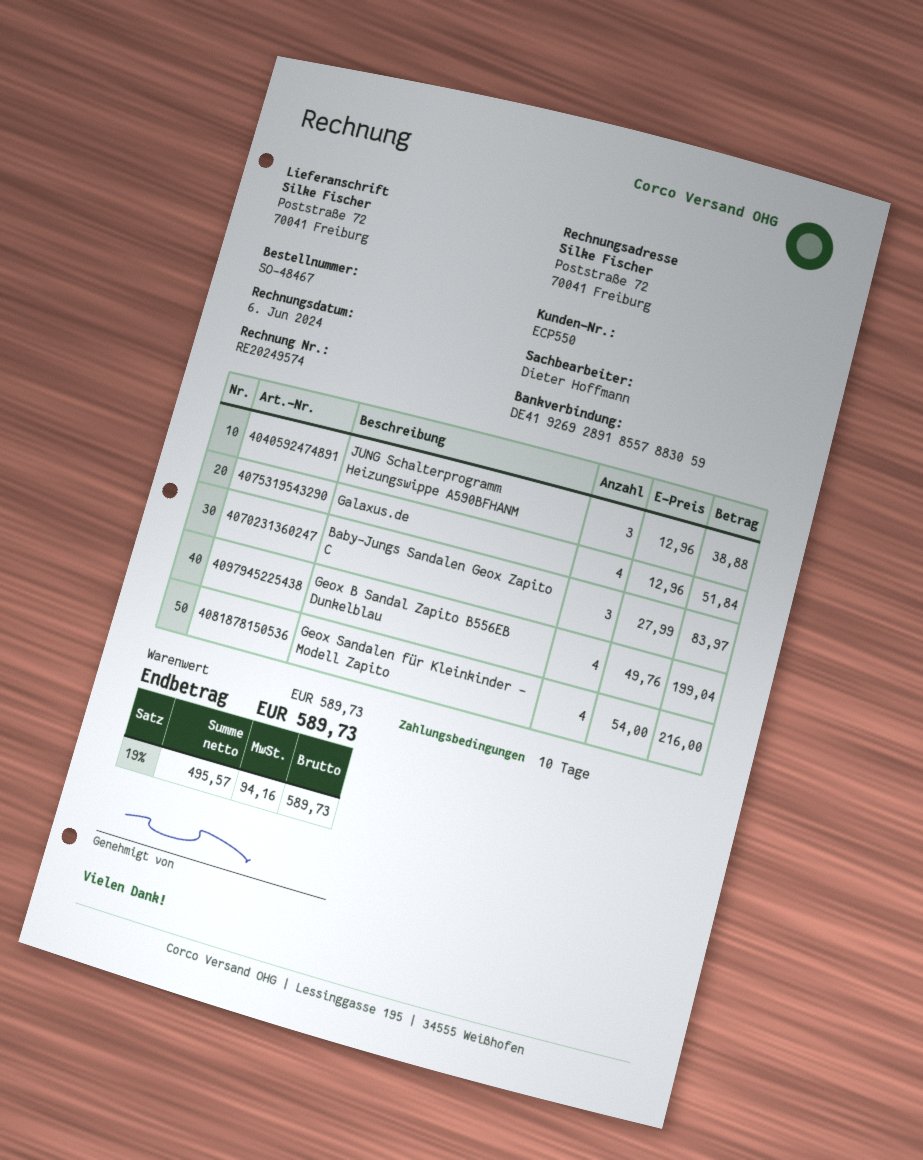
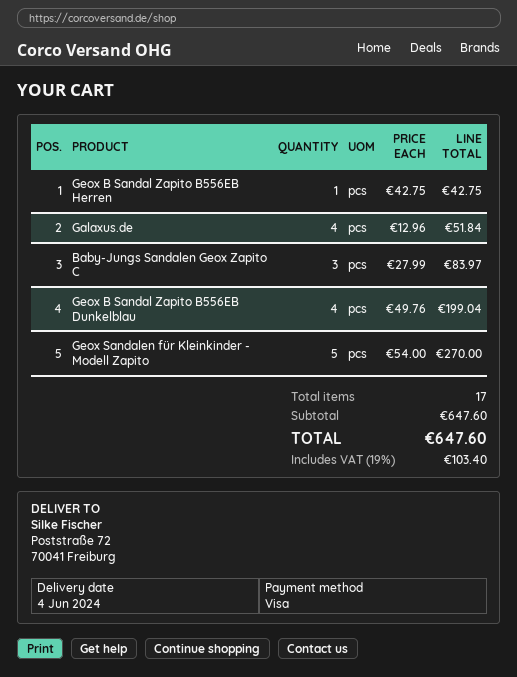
JUNG Schalterprogramm Heizungswippe A590BFHANM: 3 x 12.96 = 38.88 -> none
Geox Sandalen für Kleinkinder - Modell Zapito: 4 x 54.00 = 216.00 -> 5 x 54.00 = 270.00
Geox B Sandal Zapito B556EB Herren: none -> 1 x 42.75 = 42.75
subtotal: 589.73 -> 647.60
tax: 19% = 94.16 -> 19% = 103.40
total: 589.73 -> 647.60

